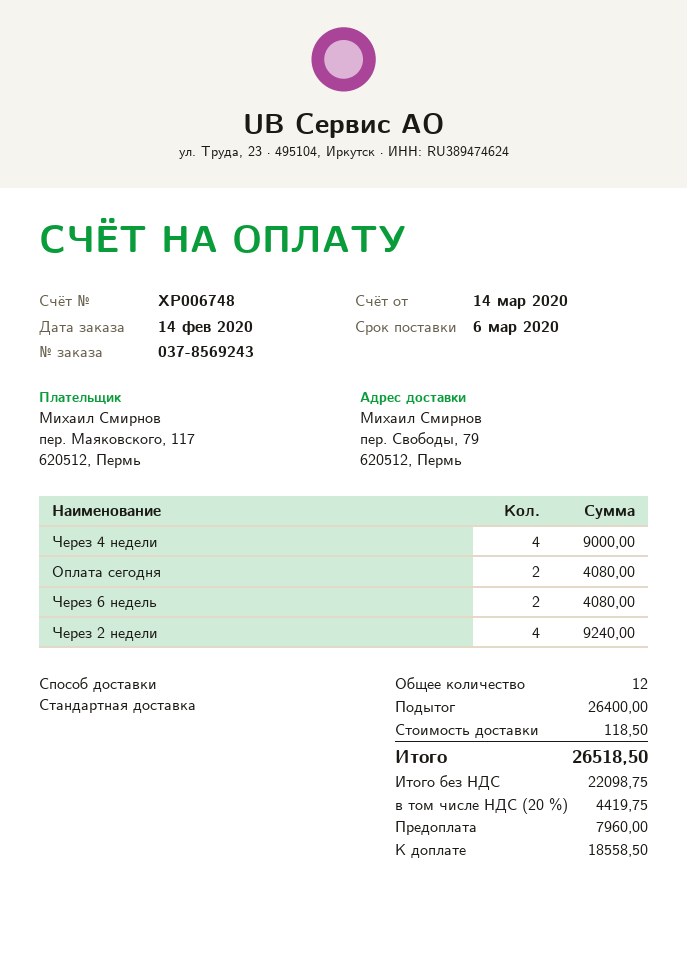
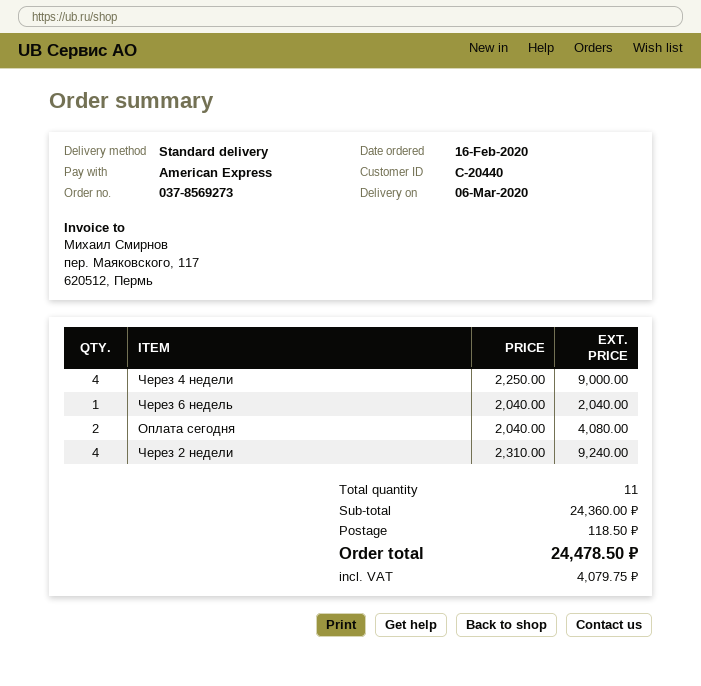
order number: 037-8569243 -> 037-8569273
order date: 2020-02-14 -> 2020-02-16
Через 6 недель: 2 for 4080.00 -> 1 for 2040.00
total quantity: 12 -> 11
subtotal: 26400.00 -> 24360.00
tax: 4419.75 -> 4079.75
total: 26518.50 -> 24478.50

